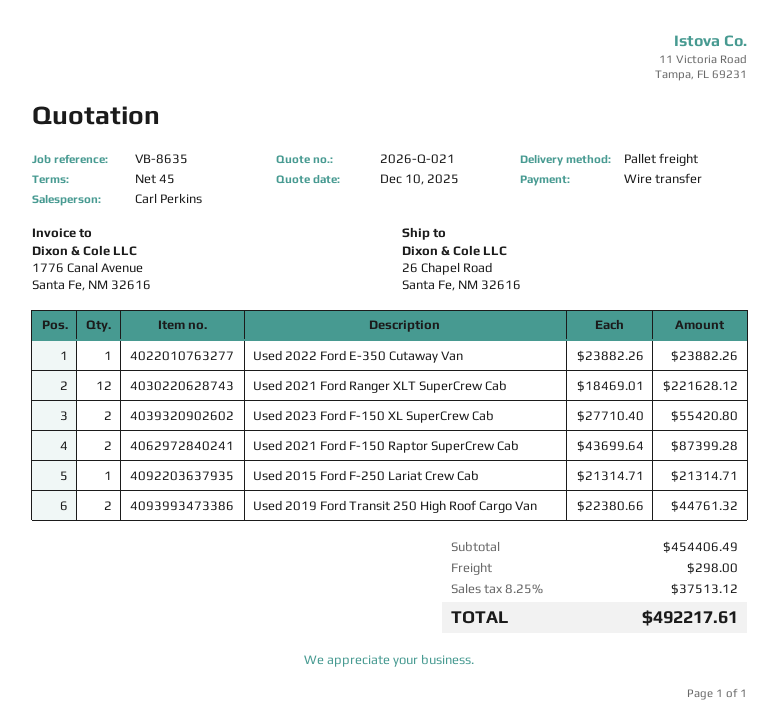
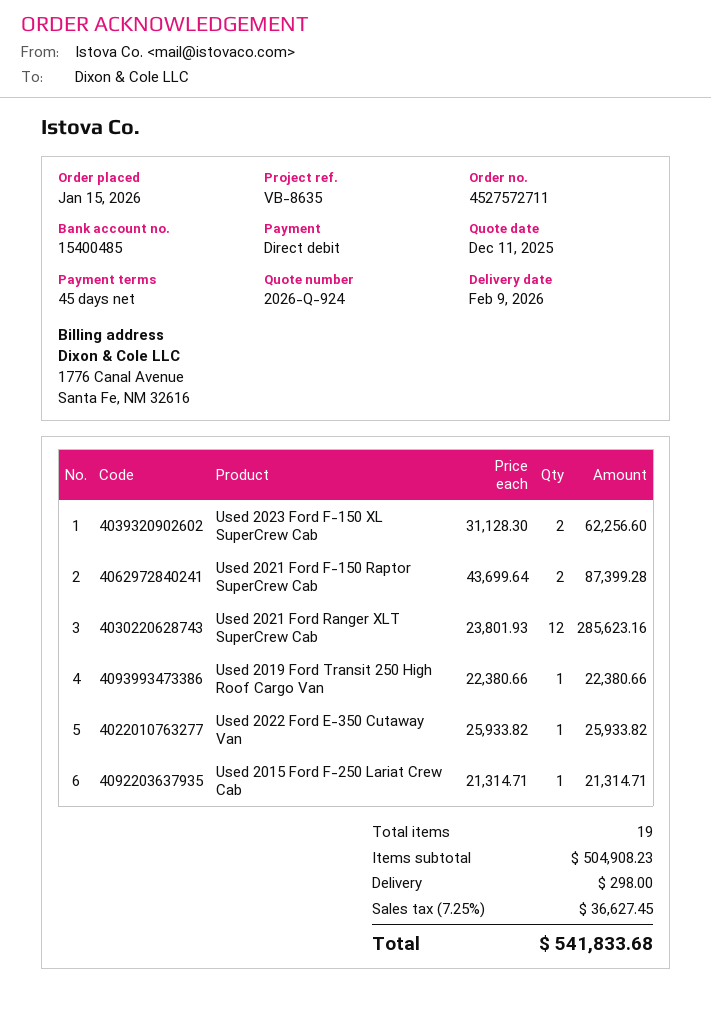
quote number: 2026-Q-021 -> 2026-Q-924
quote date: 2025-12-10 -> 2025-12-11
payment method: bank transfer -> direct debit
Used 2022 Ford E-350 Cutaway Van: 1 x 23882.26 = 23882.26 -> 1 x 25933.82 = 25933.82
Used 2021 Ford Ranger XLT SuperCrew Cab: 12 x 18469.01 = 221628.12 -> 12 x 23801.93 = 285623.16
Used 2023 Ford F-150 XL SuperCrew Cab: 2 x 27710.40 = 55420.80 -> 2 x 31128.30 = 62256.60
Used 2019 Ford Transit 250 High Roof Cargo Van: 2 x 22380.66 = 44761.32 -> 1 x 22380.66 = 22380.66
subtotal: 454406.49 -> 504908.23
tax: 8.25% = 37513.12 -> 7.25% = 36627.45
total: 492217.61 -> 541833.68

